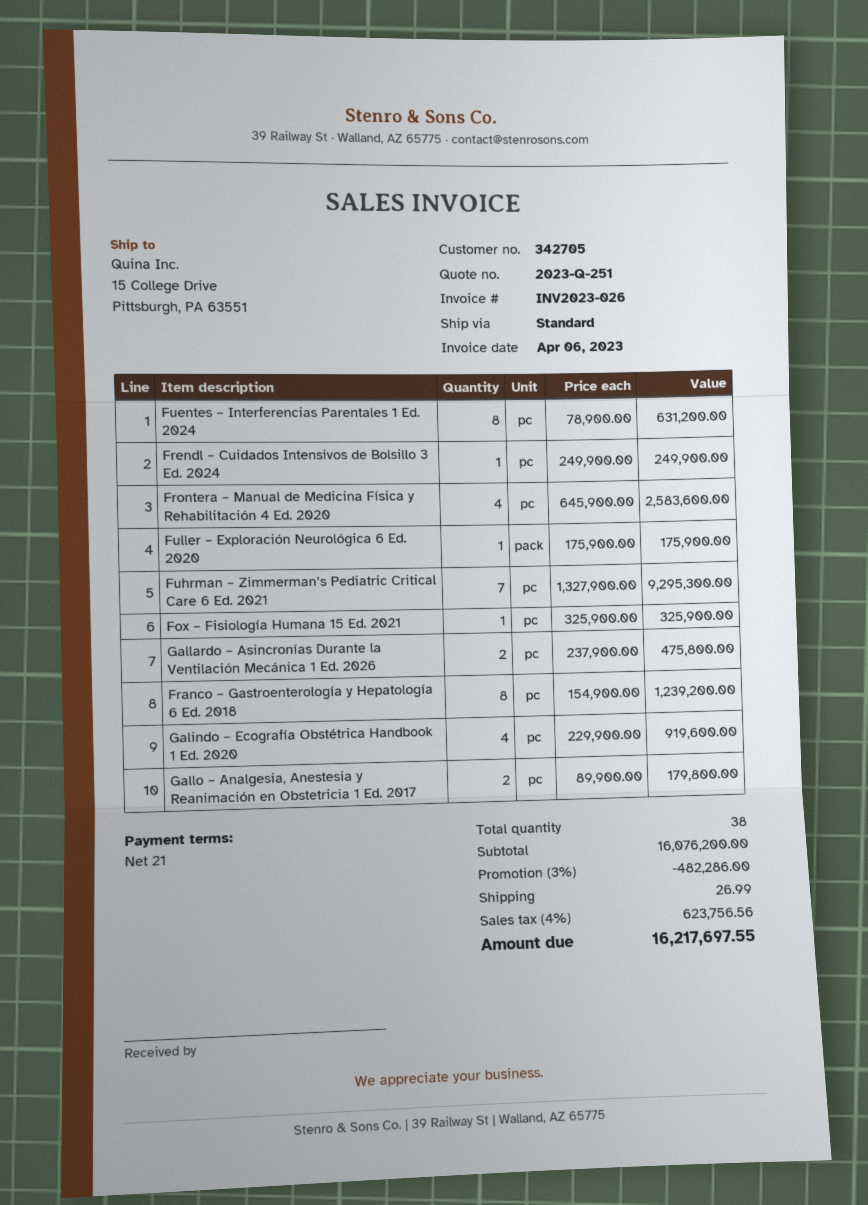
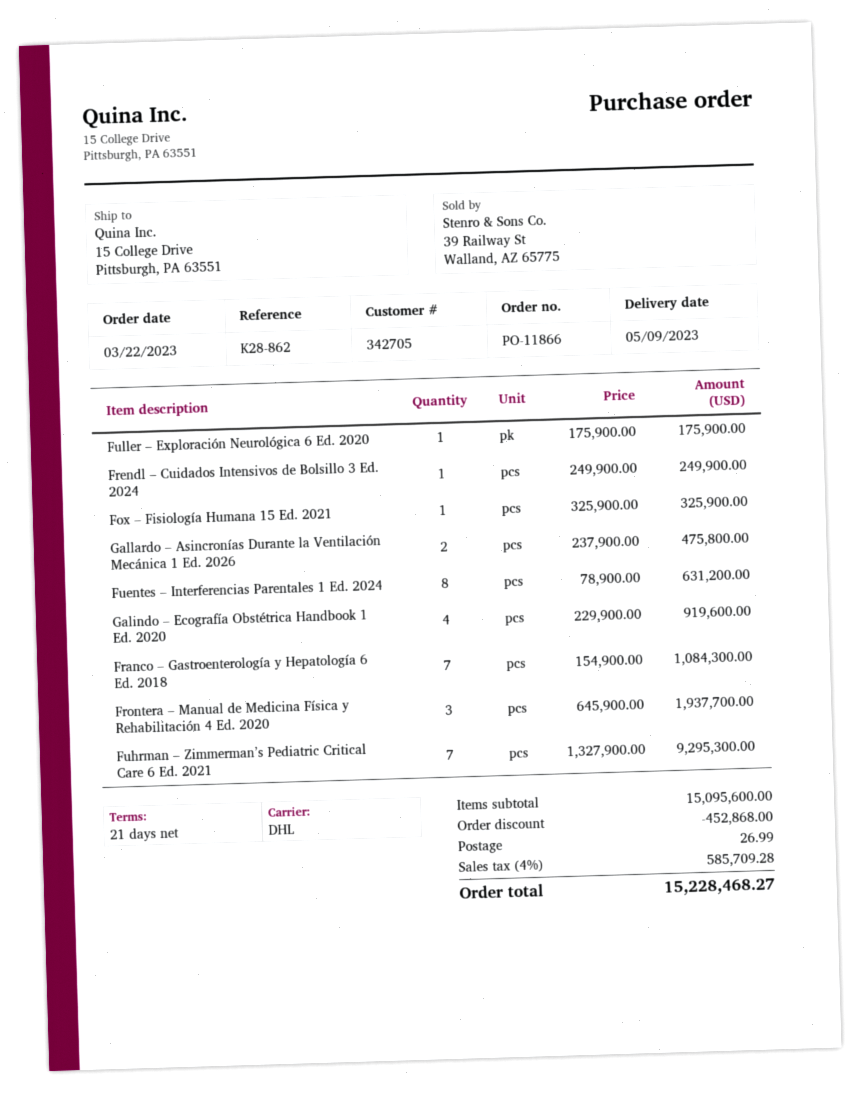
shipping method: standard -> DHL
Frontera – Manual de Medicina Física y Rehabilitación 4 Ed. 2020: 4 x 645900.00 = 2583600.00 -> 3 x 645900.00 = 1937700.00
Franco – Gastroenterología y Hepatología 6 Ed. 2018: 8 x 154900.00 = 1239200.00 -> 7 x 154900.00 = 1084300.00
Gallo – Analgesia, Anestesia y Reanimación en Obstetricia 1 Ed. 2017: 2 x 89900.00 = 179800.00 -> none
subtotal: 16076200.00 -> 15095600.00
discount: 482286.00 -> 452868.00
tax: 4% = 623756.56 -> 4% = 585709.28
total: 16217697.55 -> 15228468.27

